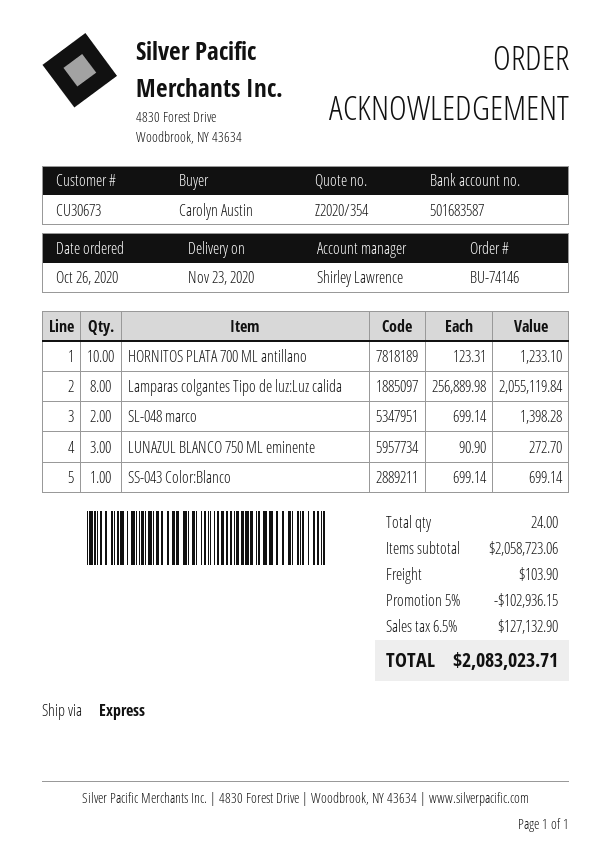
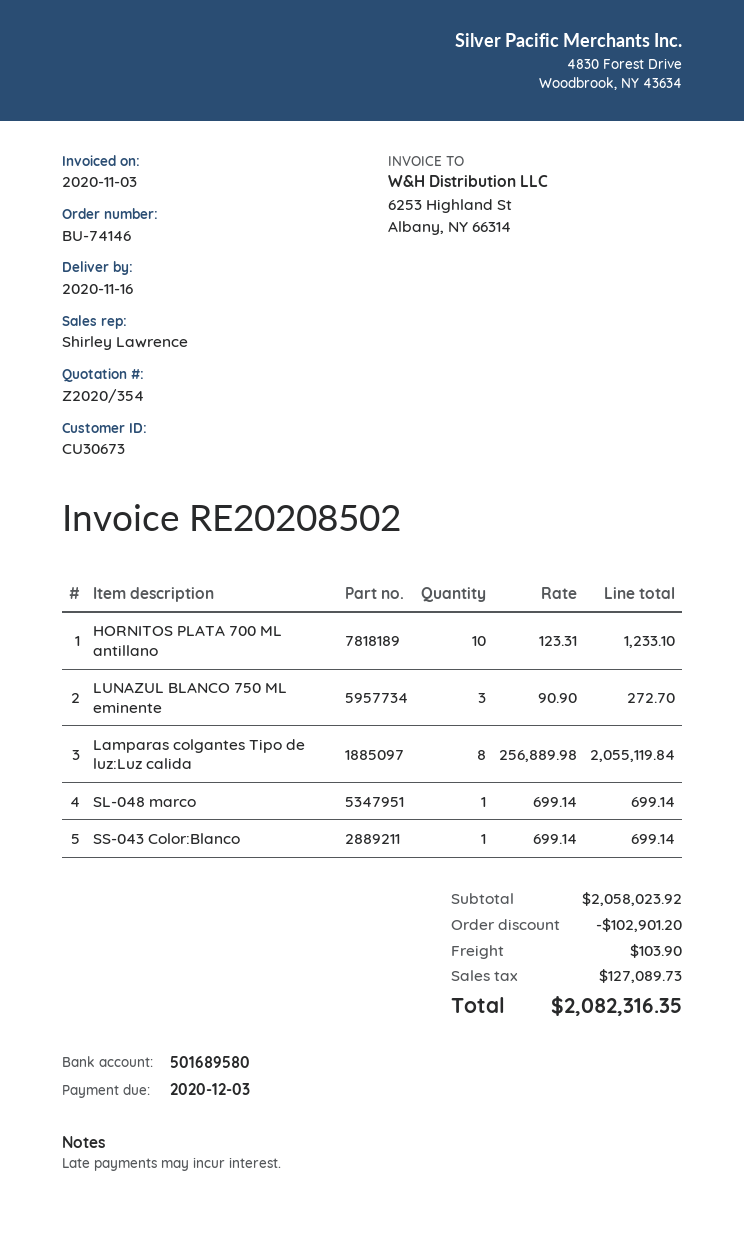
delivery date: 2020-11-23 -> 2020-11-16
bank account: 501683587 -> 501689580
SL-048 marco: 2 x 699.14 = 1398.28 -> 1 x 699.14 = 699.14
subtotal: 2058723.06 -> 2058023.92
discount: 102936.15 -> 102901.20
tax: 127132.90 -> 127089.73
total: 2083023.71 -> 2082316.35

